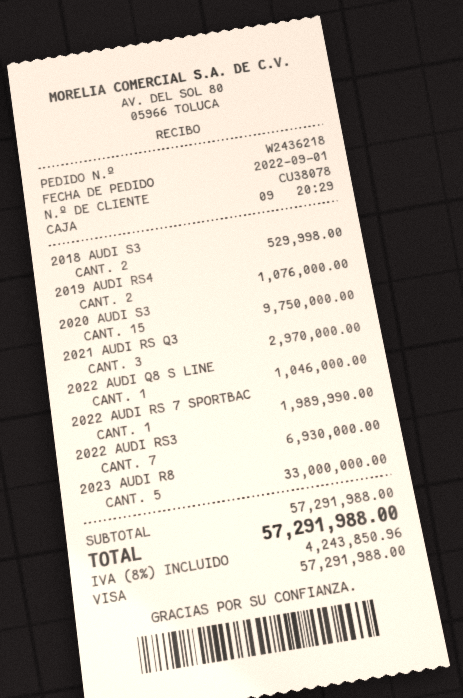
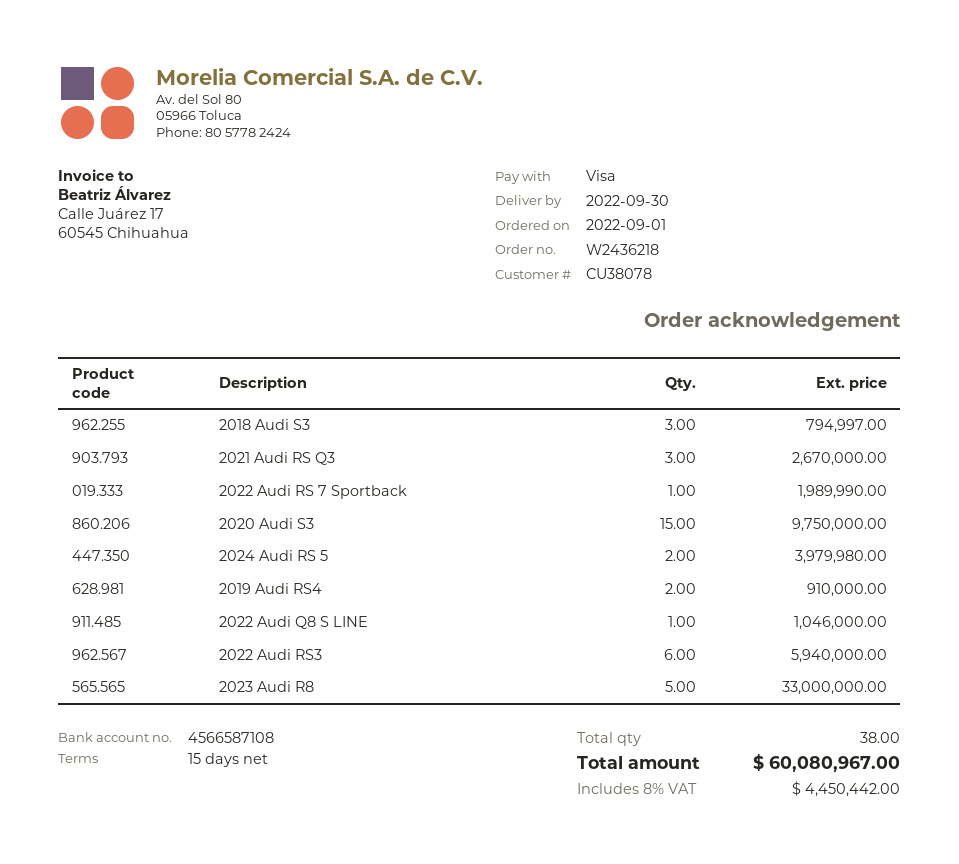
2018 AUDI S3: 2 for 529998.00 -> 3 for 794997.00
2019 AUDI RS4: 2 for 1076000.00 -> 2 for 910000.00
2021 AUDI RS Q3: 3 for 2970000.00 -> 3 for 2670000.00
2022 AUDI RS3: 7 for 6930000.00 -> 6 for 5940000.00
2024 Audi RS 5: none -> 2 for 3979980.00
tax: 8% = 4243850.96 -> 8% = 4450442.00
total: 57291988.00 -> 60080967.00

